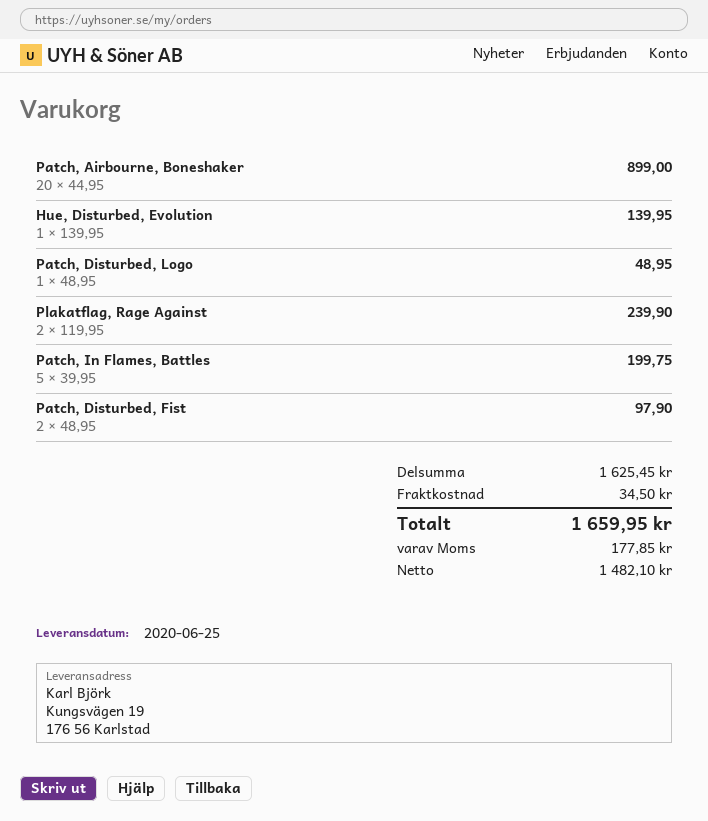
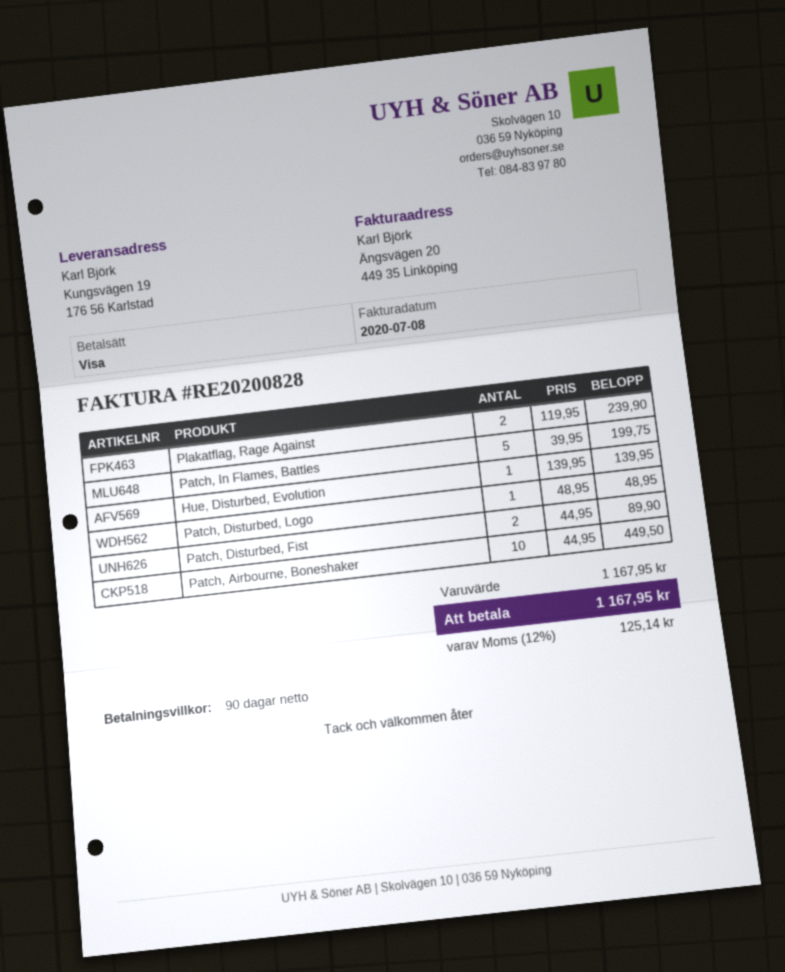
Patch, Airbourne, Boneshaker: 20 x 44.95 = 899.00 -> 10 x 44.95 = 449.50
Patch, Disturbed, Fist: 2 x 48.95 = 97.90 -> 2 x 44.95 = 89.90
subtotal: 1625.45 -> 1167.95
shipping: 34.50 -> none
tax: 177.85 -> 125.14
total: 1659.95 -> 1167.95

